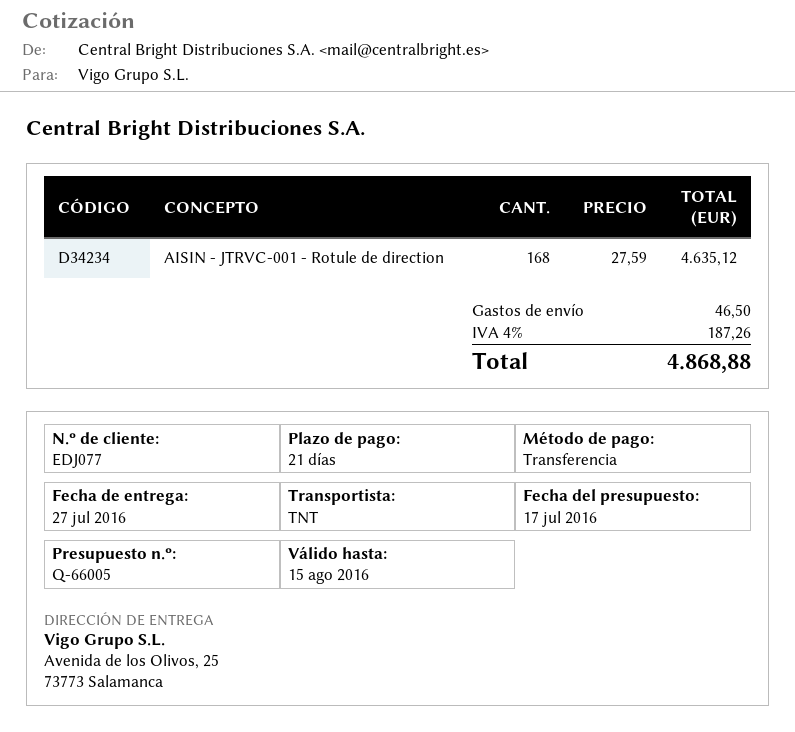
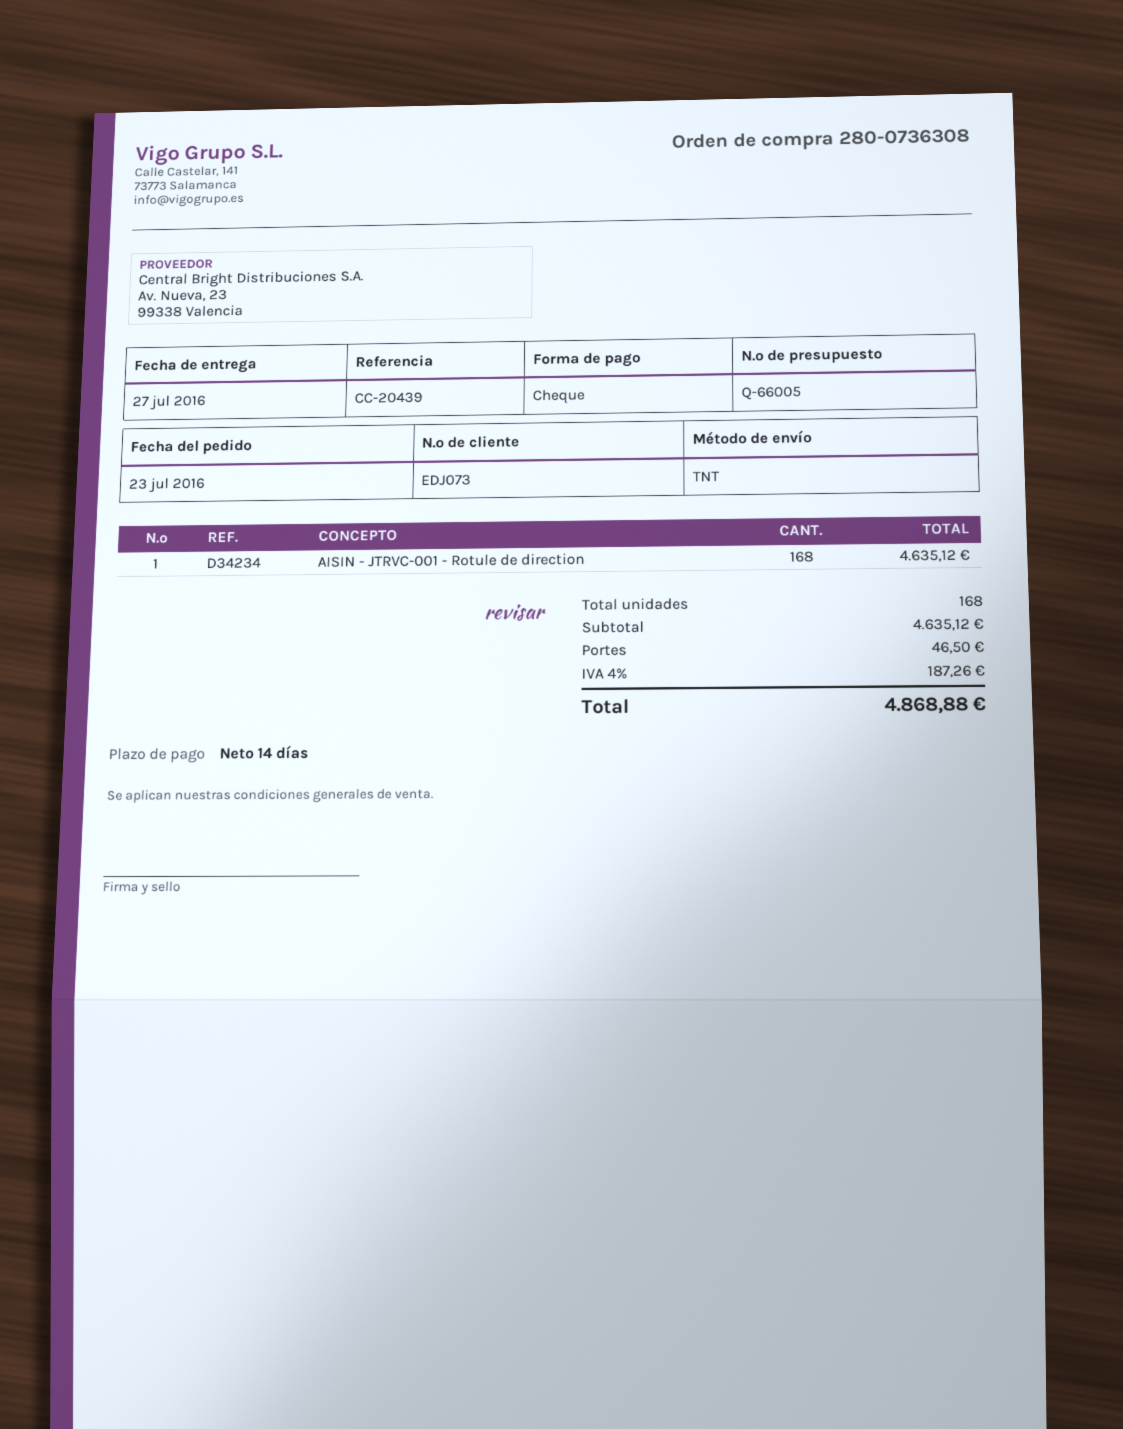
payment terms: 21 days -> 14 days
customer number: EDJ077 -> EDJ073
payment method: bank transfer -> cheque

